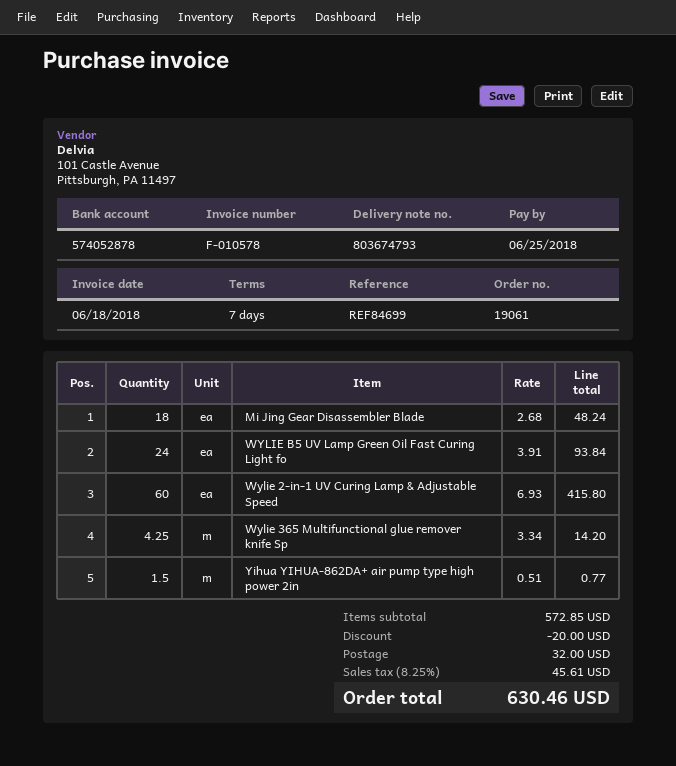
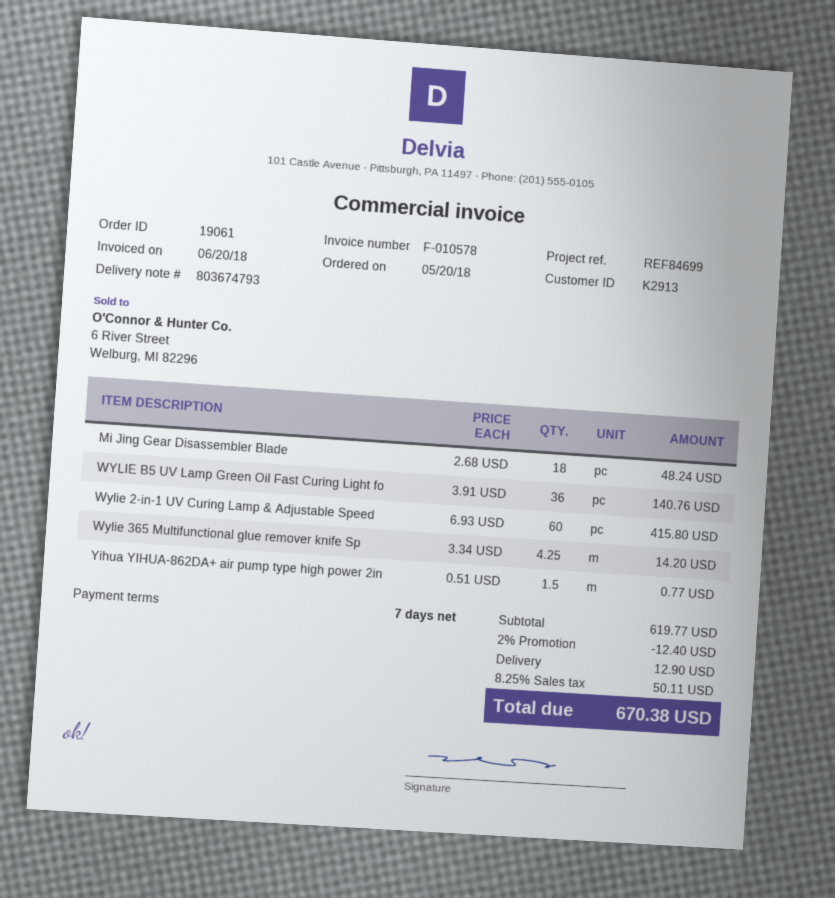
invoice date: 2018-06-18 -> 2018-06-20
WYLIE B5 UV Lamp Green Oil Fast Curing Light fo: 24 x 3.91 = 93.84 -> 36 x 3.91 = 140.76
subtotal: 572.85 -> 619.77
discount: 20.00 -> 12.40
shipping: 32.00 -> 12.90
tax: 8.25% = 45.61 -> 8.25% = 50.11
total: 630.46 -> 670.38

